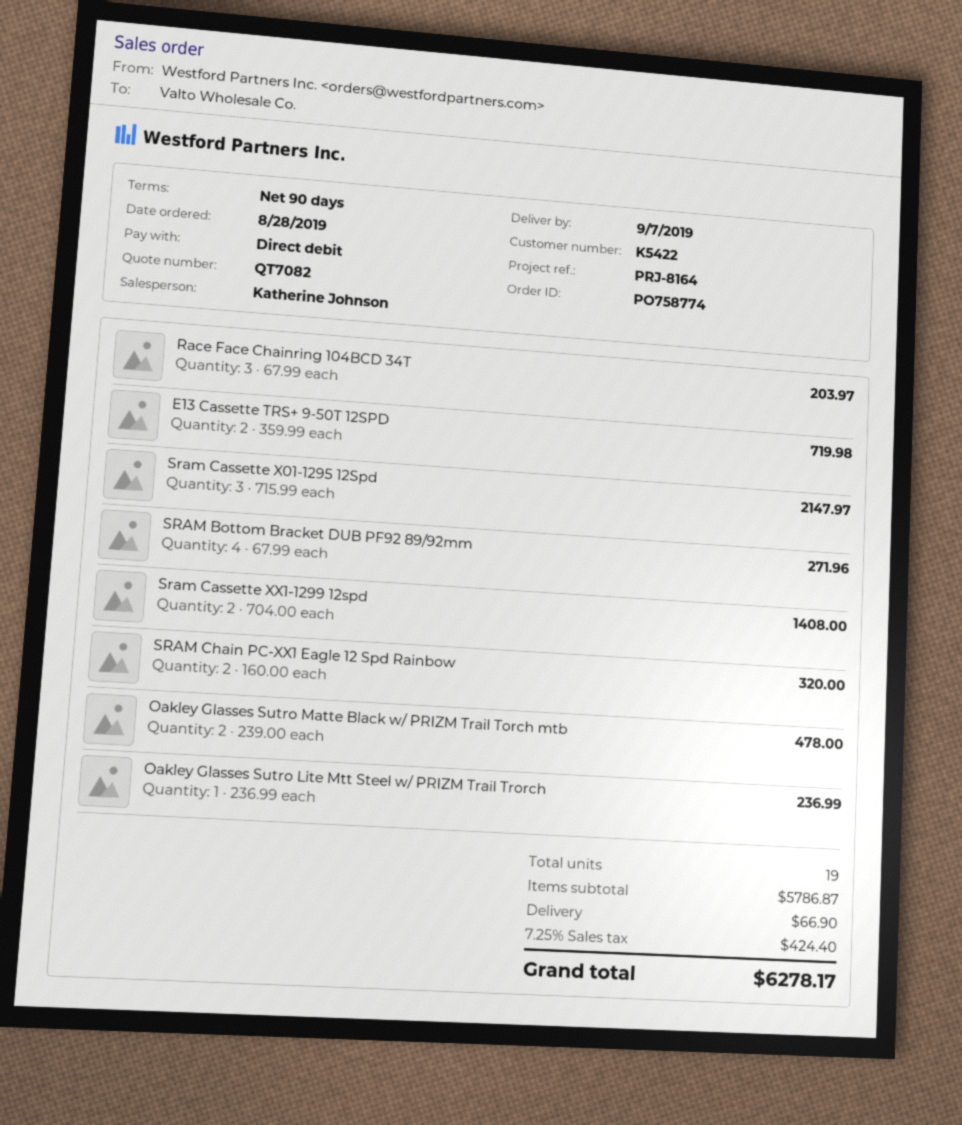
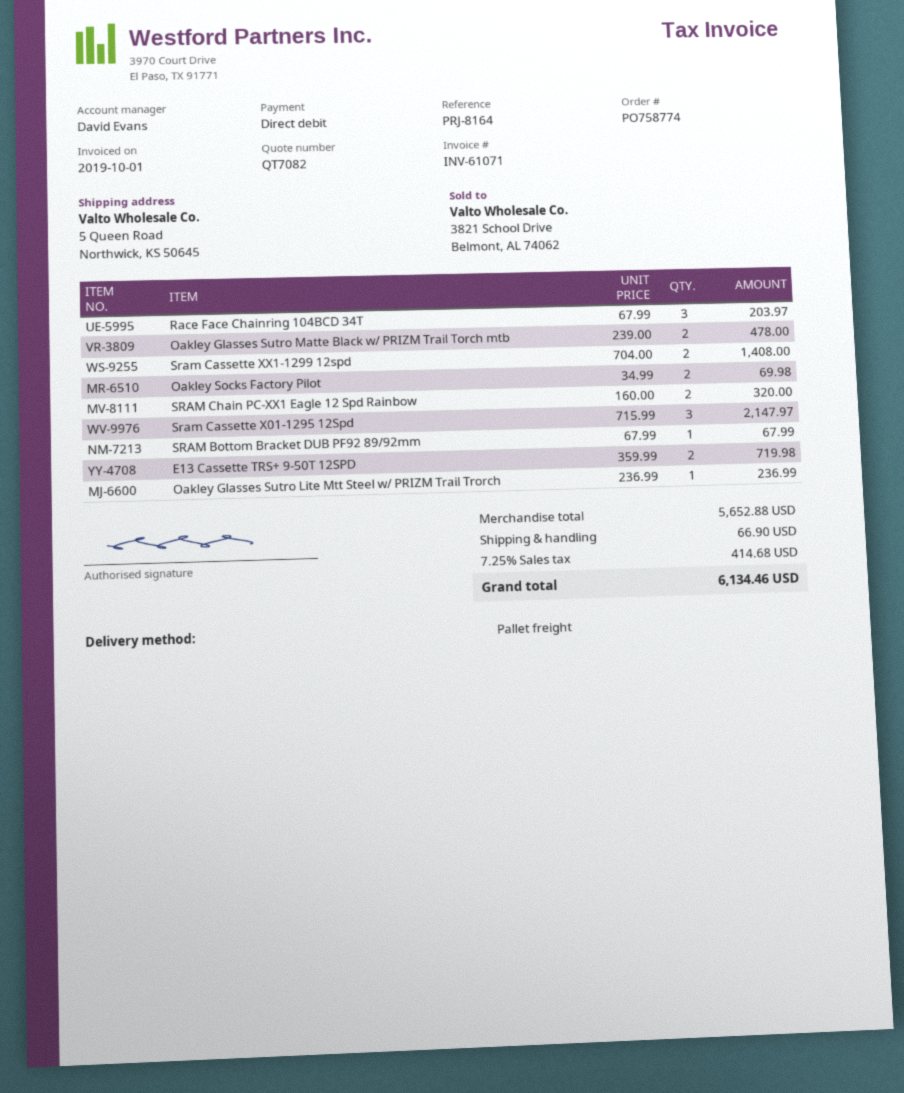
sales rep: Katherine Johnson -> David Evans
SRAM Bottom Bracket DUB PF92 89/92mm: 4 x 67.99 = 271.96 -> 1 x 67.99 = 67.99
Oakley Socks Factory Pilot: none -> 2 x 34.99 = 69.98
subtotal: 5786.87 -> 5652.88
tax: 7.25% = 424.40 -> 7.25% = 414.68
total: 6278.17 -> 6134.46

